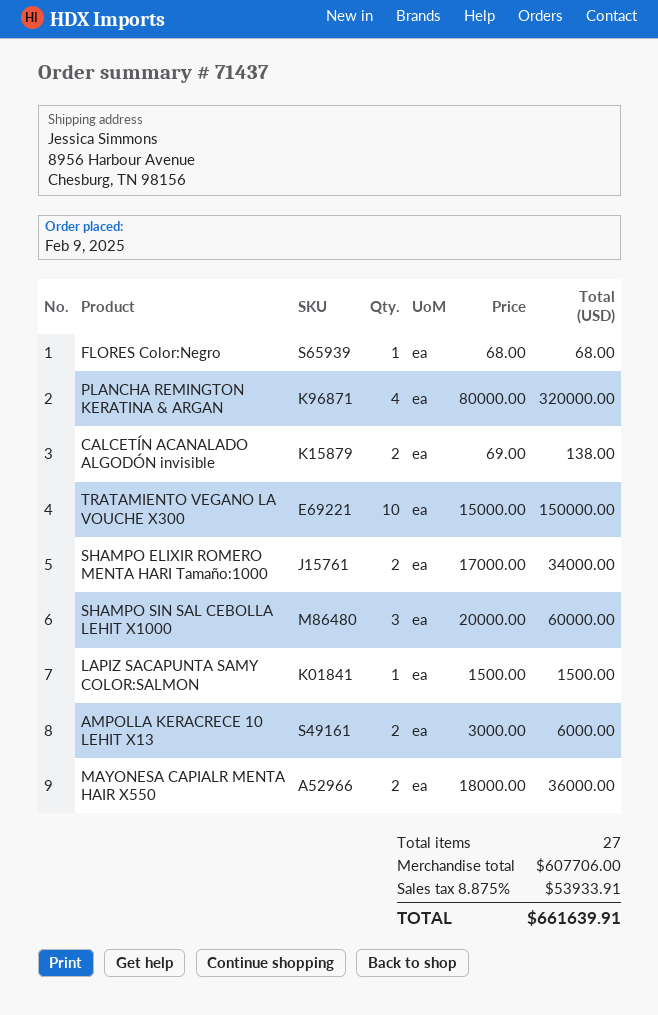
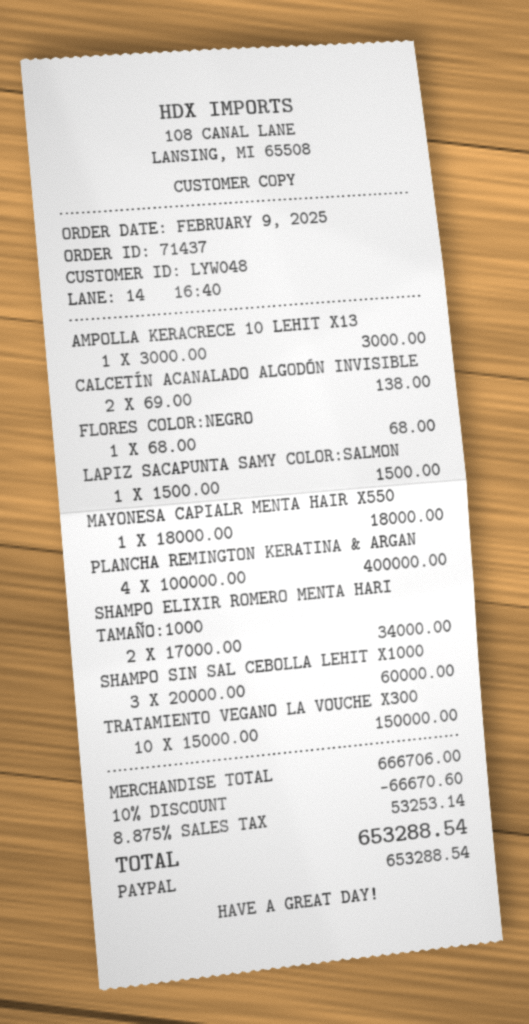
PLANCHA REMINGTON KERATINA & ARGAN: 4 x 80000.00 = 320000.00 -> 4 x 100000.00 = 400000.00
AMPOLLA KERACRECE 10 LEHIT X13: 2 x 3000.00 = 6000.00 -> 1 x 3000.00 = 3000.00
MAYONESA CAPIALR MENTA HAIR X550: 2 x 18000.00 = 36000.00 -> 1 x 18000.00 = 18000.00
subtotal: 607706.00 -> 666706.00
discount: none -> 10% = 66670.60
tax: 8.875% = 53933.91 -> 8.875% = 53253.14
total: 661639.91 -> 653288.54

